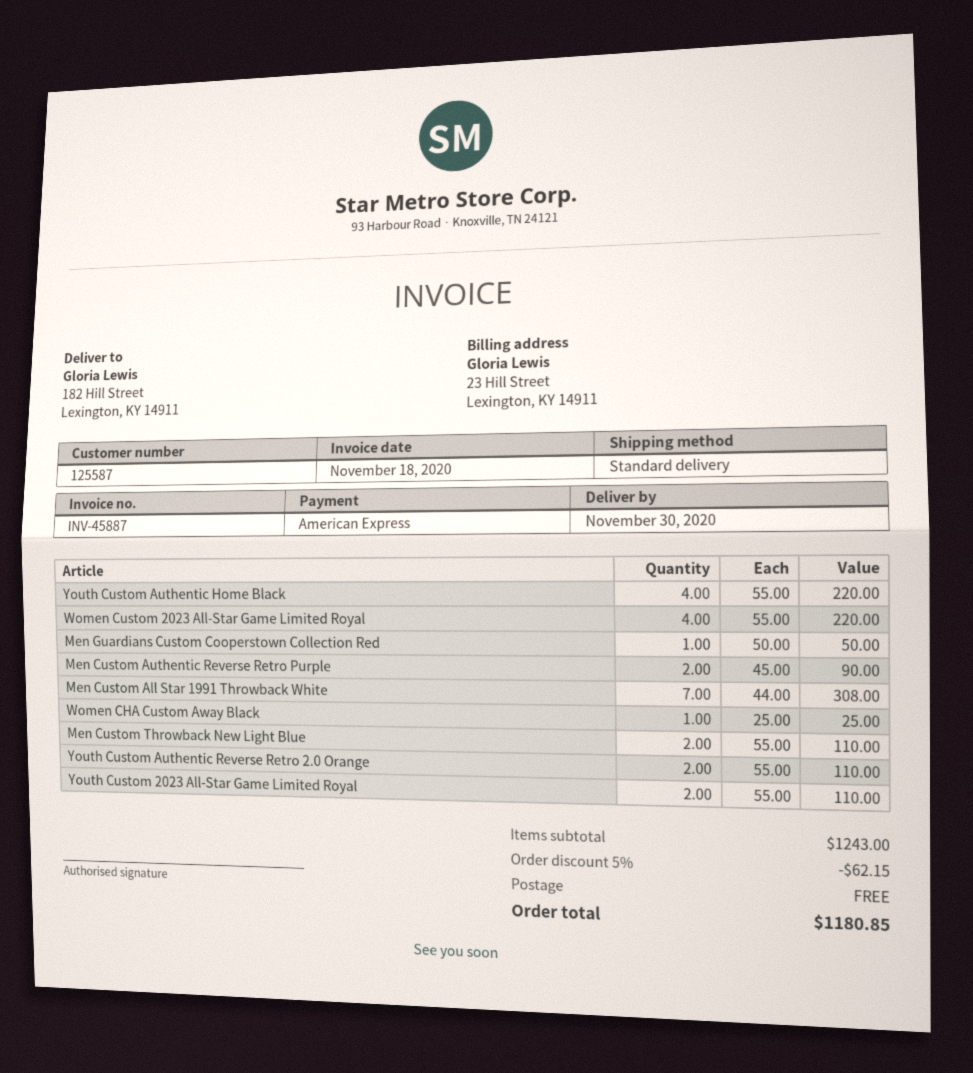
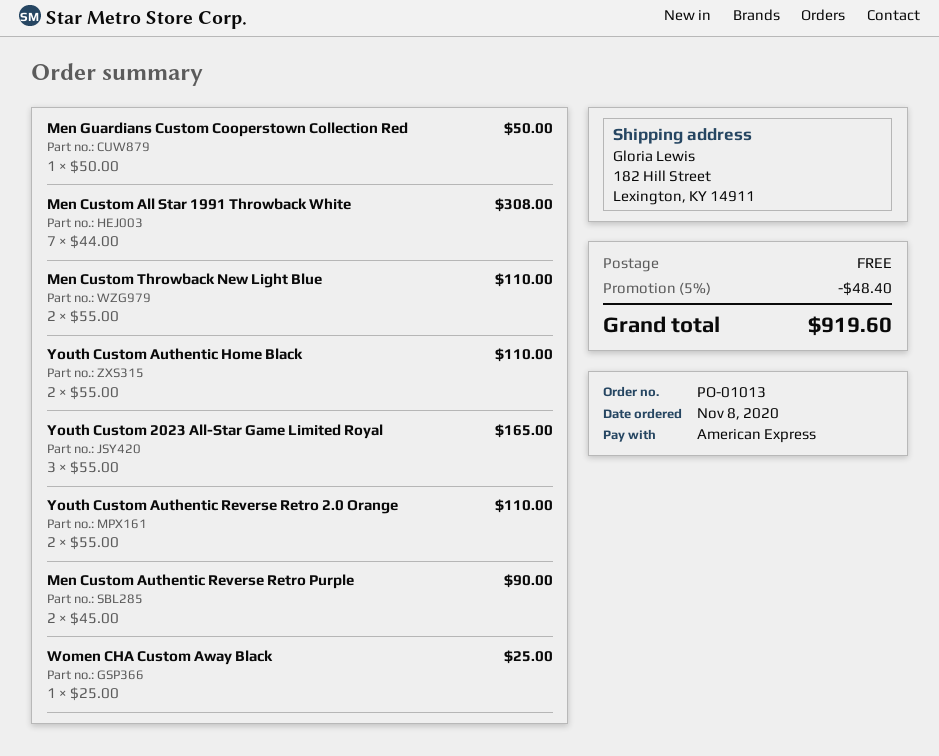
Youth Custom Authentic Home Black: 4 x 55.00 = 220.00 -> 2 x 55.00 = 110.00
Women Custom 2023 All-Star Game Limited Royal: 4 x 55.00 = 220.00 -> none
Youth Custom 2023 All-Star Game Limited Royal: 2 x 55.00 = 110.00 -> 3 x 55.00 = 165.00
discount: 5% = 62.15 -> 5% = 48.40
total: 1180.85 -> 919.60

